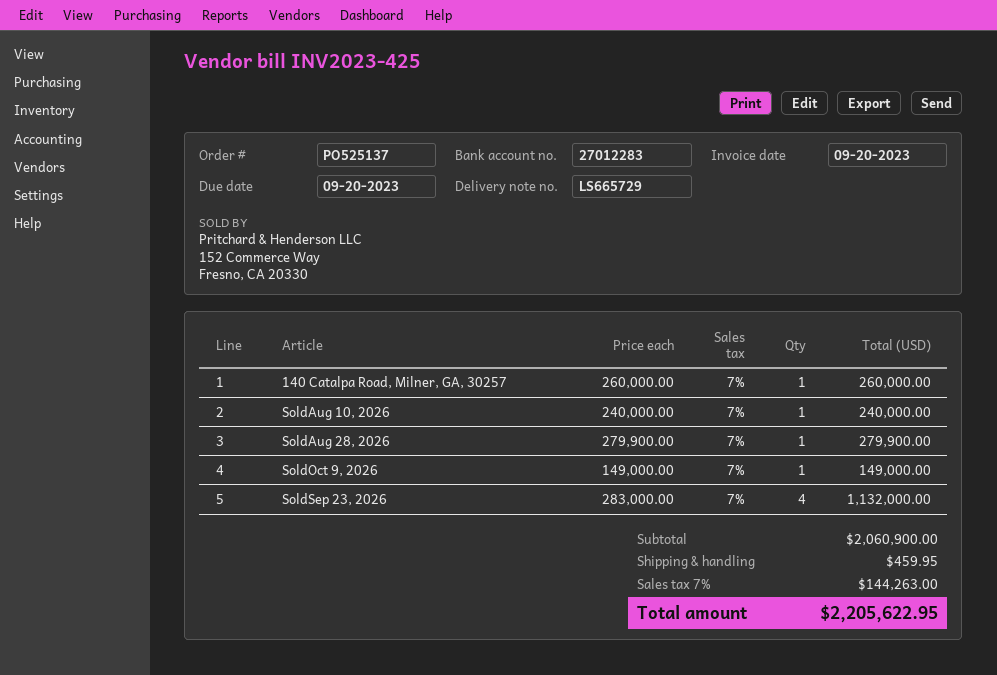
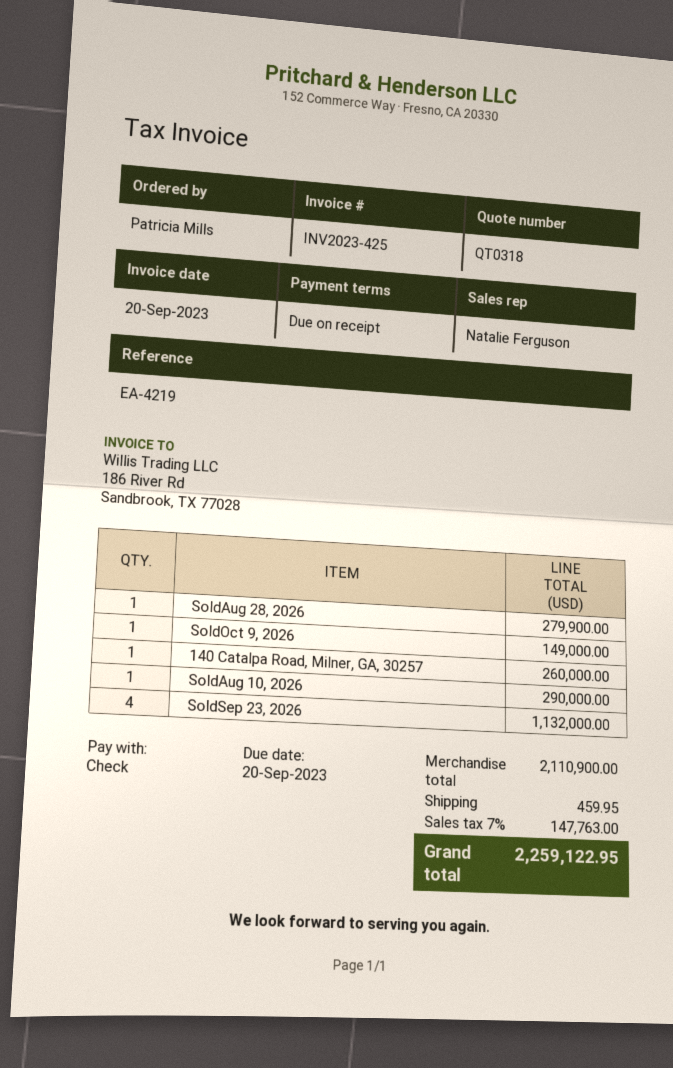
SoldAug 10, 2026: 1 for 240000.00 -> 1 for 290000.00
subtotal: 2060900.00 -> 2110900.00
tax: 7% = 144263.00 -> 7% = 147763.00
total: 2205622.95 -> 2259122.95

